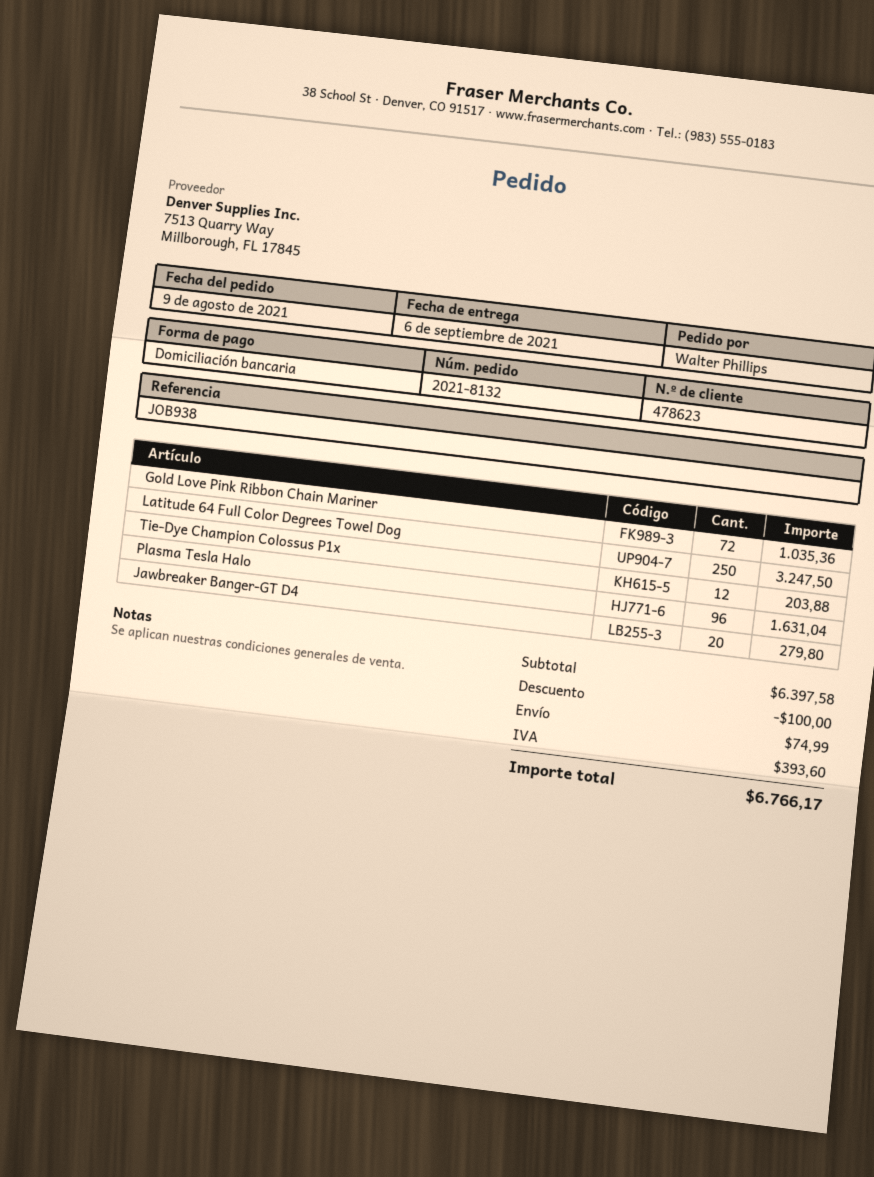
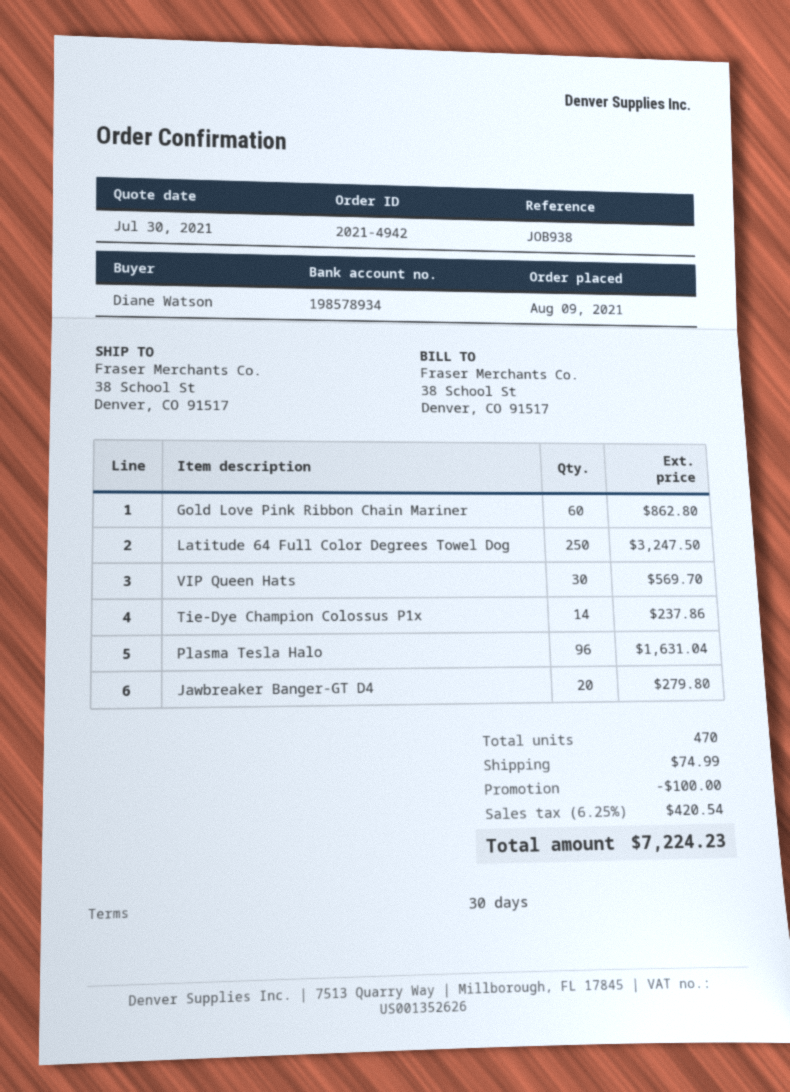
order number: 2021-8132 -> 2021-4942
ordered by: Walter Phillips -> Diane Watson
Gold Love Pink Ribbon Chain Mariner: 72 for 1035.36 -> 60 for 862.80
Tie-Dye Champion Colossus P1x: 12 for 203.88 -> 14 for 237.86
VIP Queen Hats: none -> 30 for 569.70
tax: 393.60 -> 420.54
total: 6766.17 -> 7224.23

